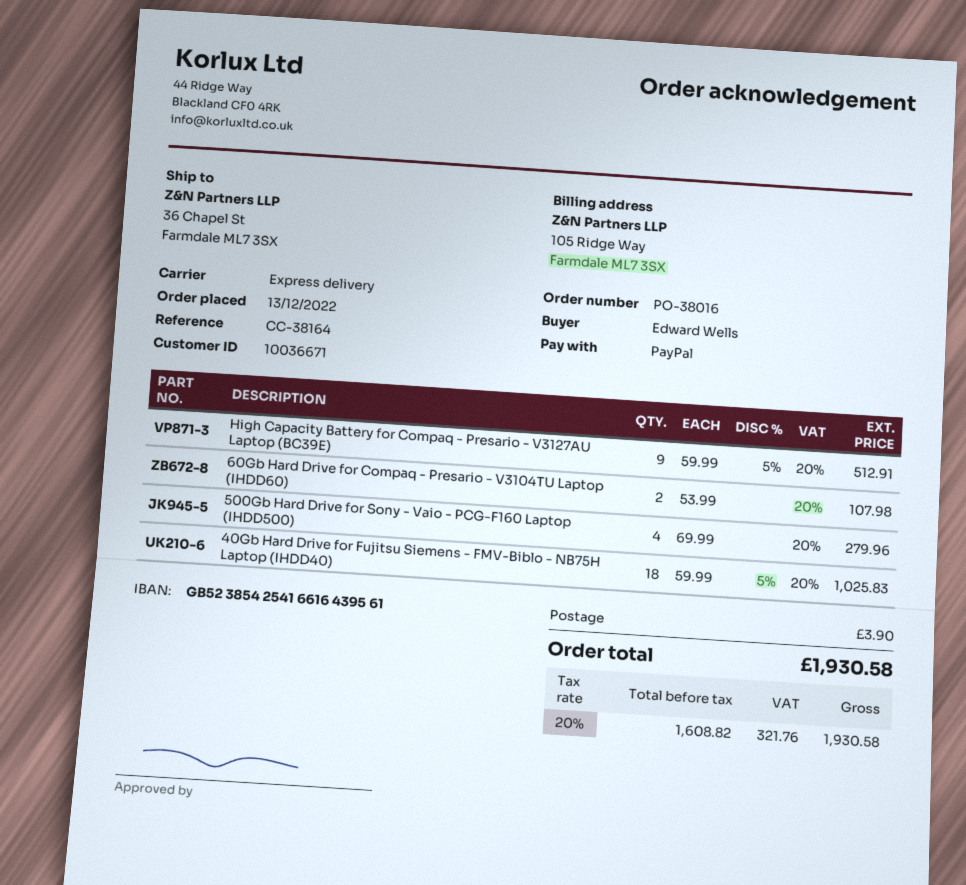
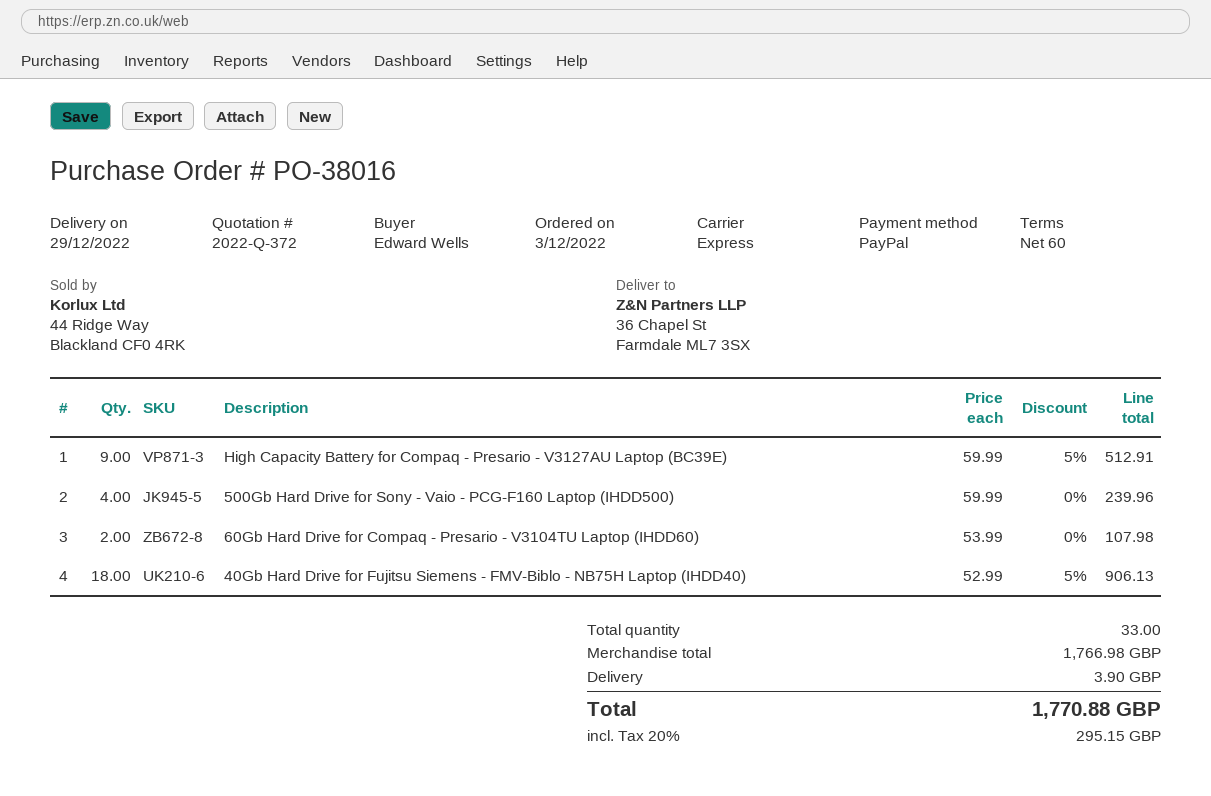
order date: 2022-12-13 -> 2022-12-03
500Gb Hard Drive for Sony - Vaio - PCG-F160 Laptop (IHDD500): 4 x 69.99 = 279.96 -> 4 x 59.99 = 239.96
40Gb Hard Drive for Fujitsu Siemens - FMV-Biblo - NB75H Laptop (IHDD40): 18 x 59.99 - 5% = 1025.83 -> 18 x 52.99 - 5% = 906.13
tax: 20% = 321.76 -> 20% = 295.15
total: 1930.58 -> 1770.88

